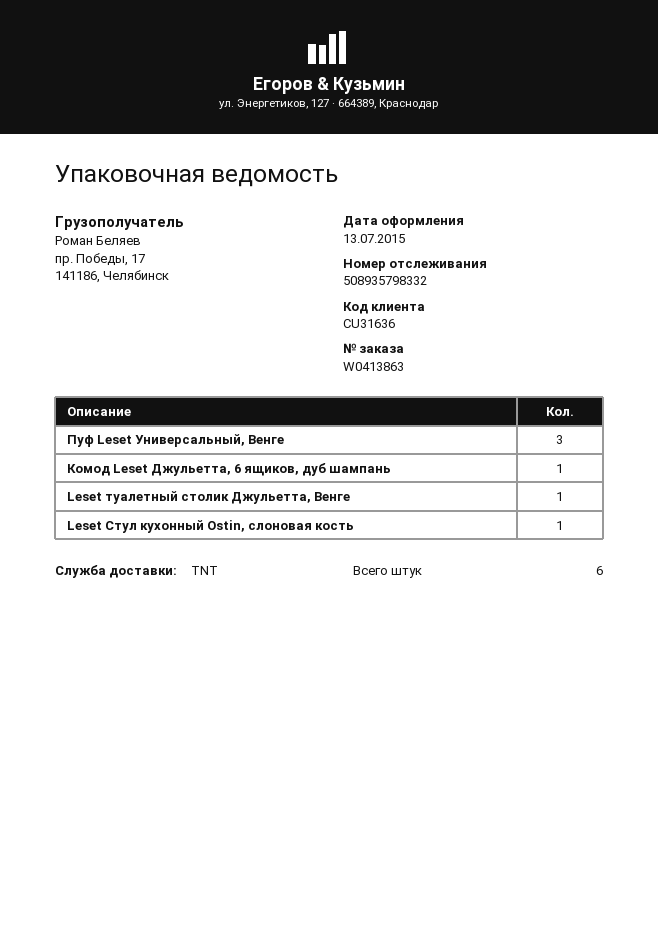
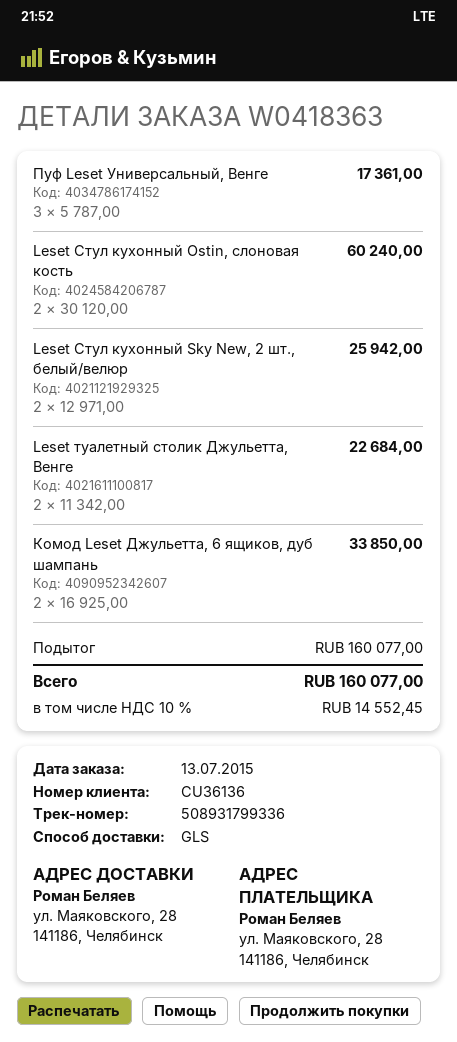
order number: W0413863 -> W0418363
customer number: CU31636 -> CU36136
shipping method: TNT -> GLS
tracking number: 508935798332 -> 508931799336
ship to: пр. Победы, 17, 141186, Челябинск -> ул. Маяковского, 28, 141186, Челябинск
Комод Leset Джульетта, 6 ящиков, дуб шампань: 1 -> 2
Leset туалетный столик Джульетта, Венге: 1 -> 2
Leset Стул кухонный Ostin, слоновая кость: 1 -> 2
Leset Стул кухонный Sky New, 2 шт., белый/велюр: none -> 2

